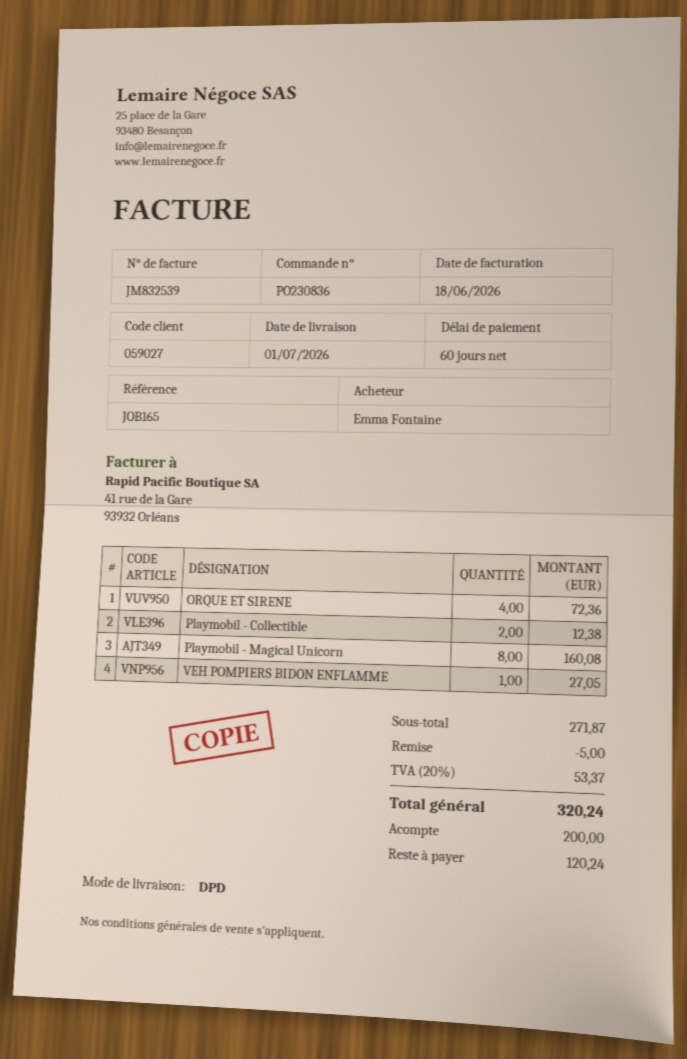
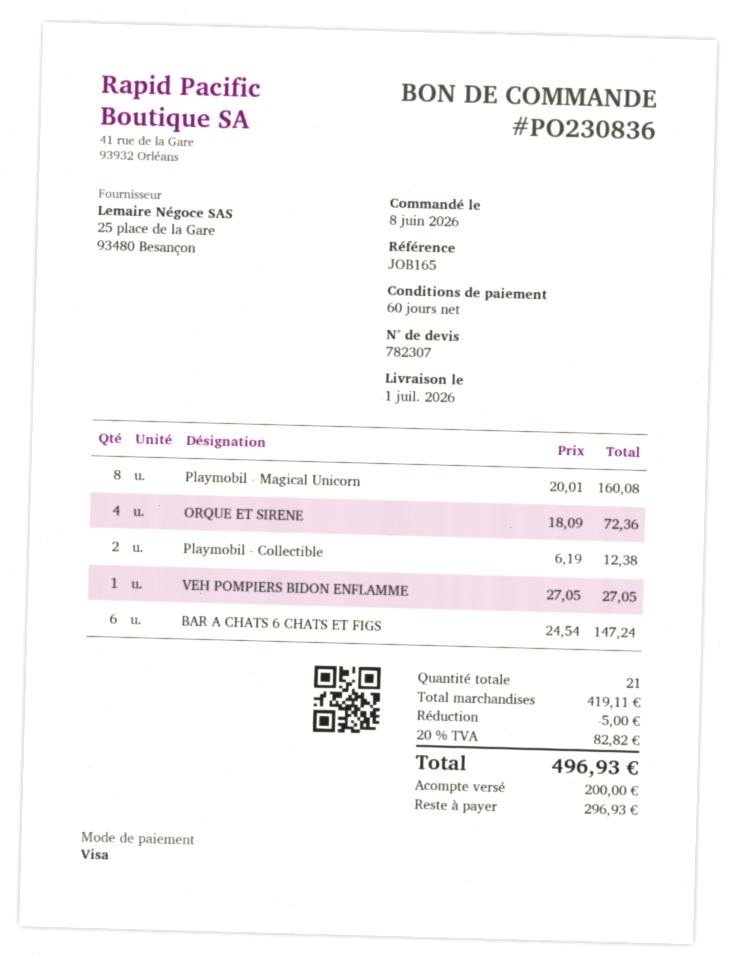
BAR A CHATS 6 CHATS ET FIGS: none -> 6 for 147.24
subtotal: 271.87 -> 419.11
tax: 20% = 53.37 -> 20% = 82.82
total: 320.24 -> 496.93
balance: 120.24 -> 296.93

